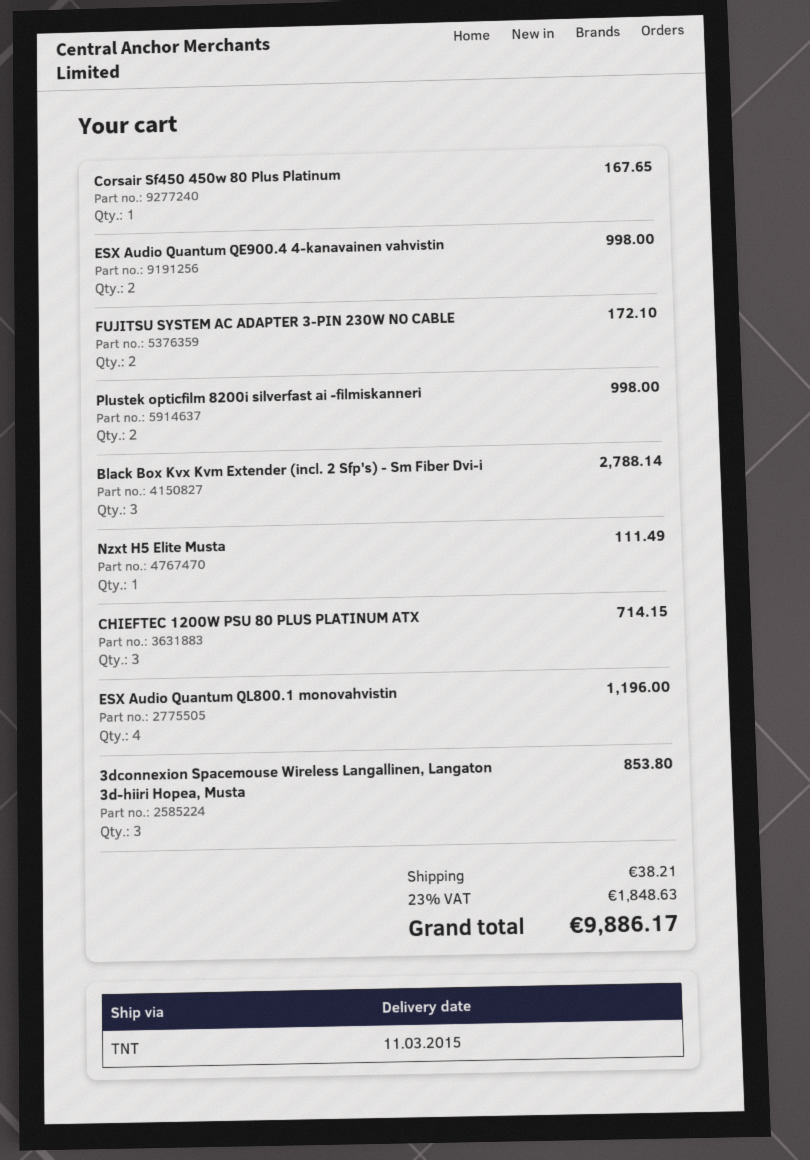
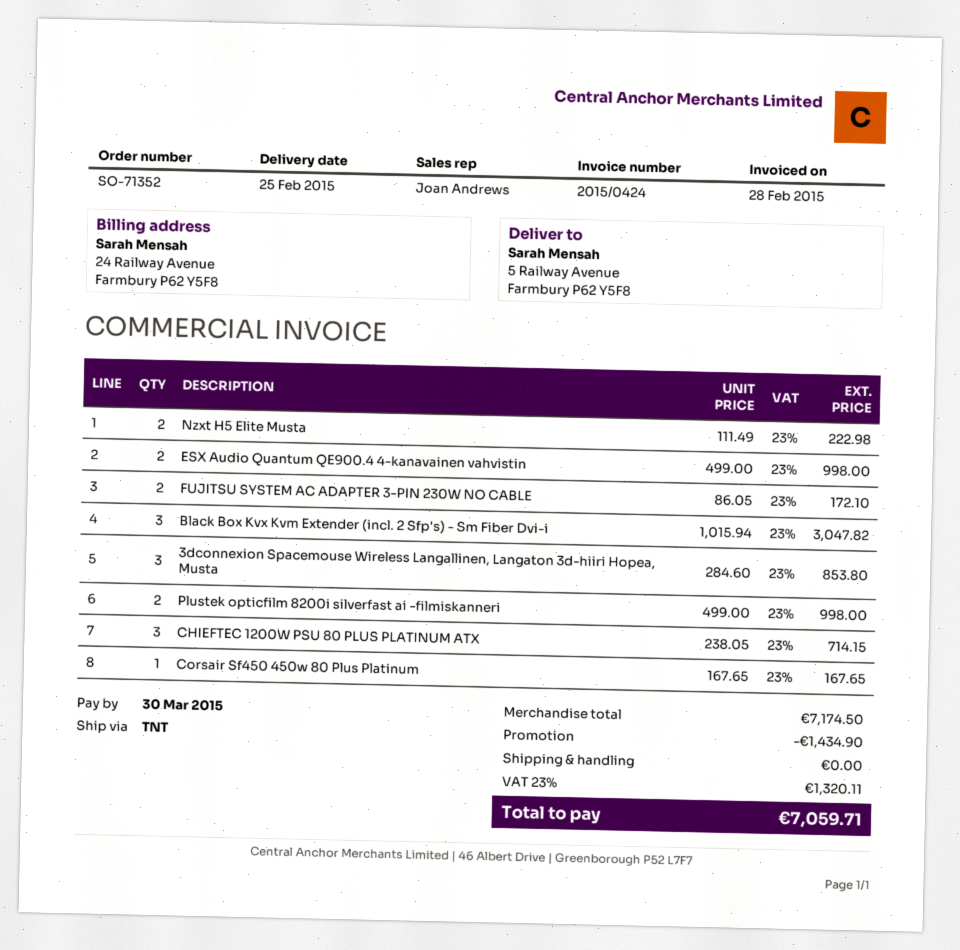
delivery date: 2015-03-11 -> 2015-02-25
Black Box Kvx Kvm Extender (incl. 2 Sfp's) - Sm Fiber Dvi-i: 3 for 2788.14 -> 3 for 3047.82
Nzxt H5 Elite Musta: 1 for 111.49 -> 2 for 222.98
ESX Audio Quantum QL800.1 monovahvistin: 4 for 1196.00 -> none
discount: none -> 1434.90
shipping: 38.21 -> 0.00
tax: 23% = 1848.63 -> 23% = 1320.11
total: 9886.17 -> 7059.71

